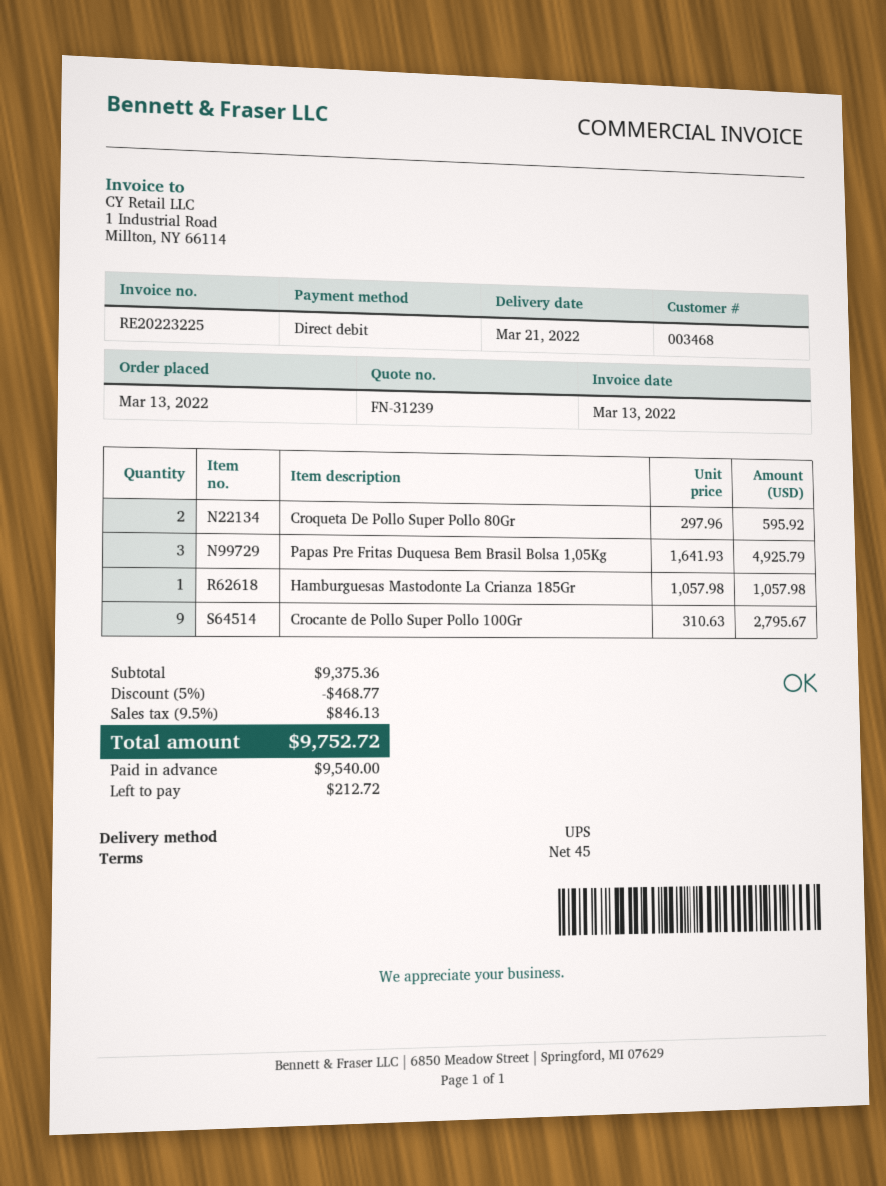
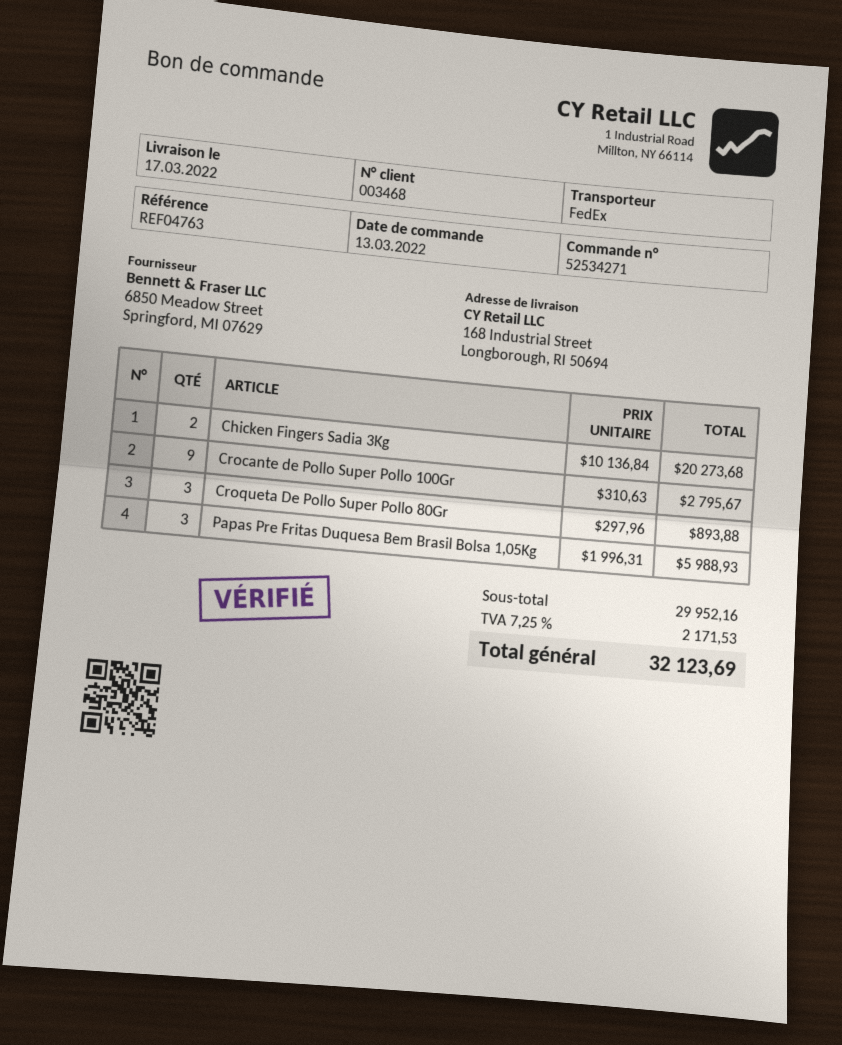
delivery date: 2022-03-21 -> 2022-03-17
shipping method: UPS -> FedEx
Croqueta De Pollo Super Pollo 80Gr: 2 x 297.96 = 595.92 -> 3 x 297.96 = 893.88
Papas Pre Fritas Duquesa Bem Brasil Bolsa 1,05Kg: 3 x 1641.93 = 4925.79 -> 3 x 1996.31 = 5988.93
Hamburguesas Mastodonte La Crianza 185Gr: 1 x 1057.98 = 1057.98 -> none
Chicken Fingers Sadia 3Kg: none -> 2 x 10136.84 = 20273.68
subtotal: 9375.36 -> 29952.16
discount: 5% = 468.77 -> none
tax: 9.5% = 846.13 -> 7.25% = 2171.53
total: 9752.72 -> 32123.69

